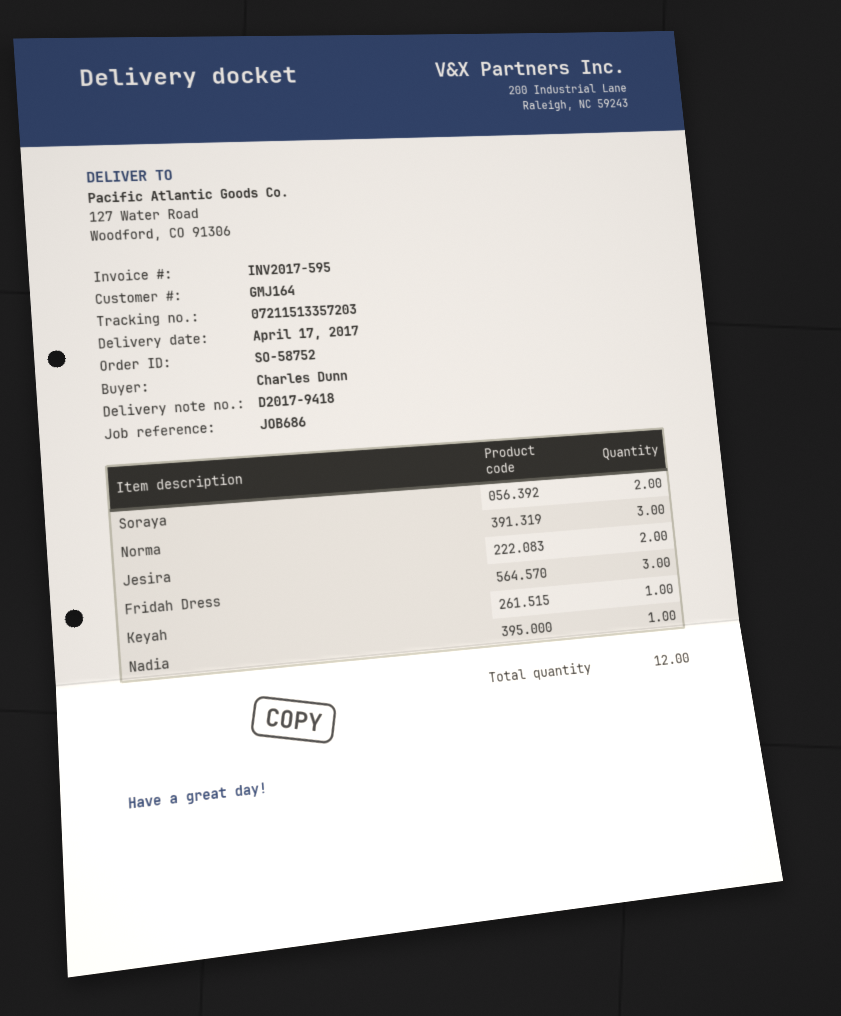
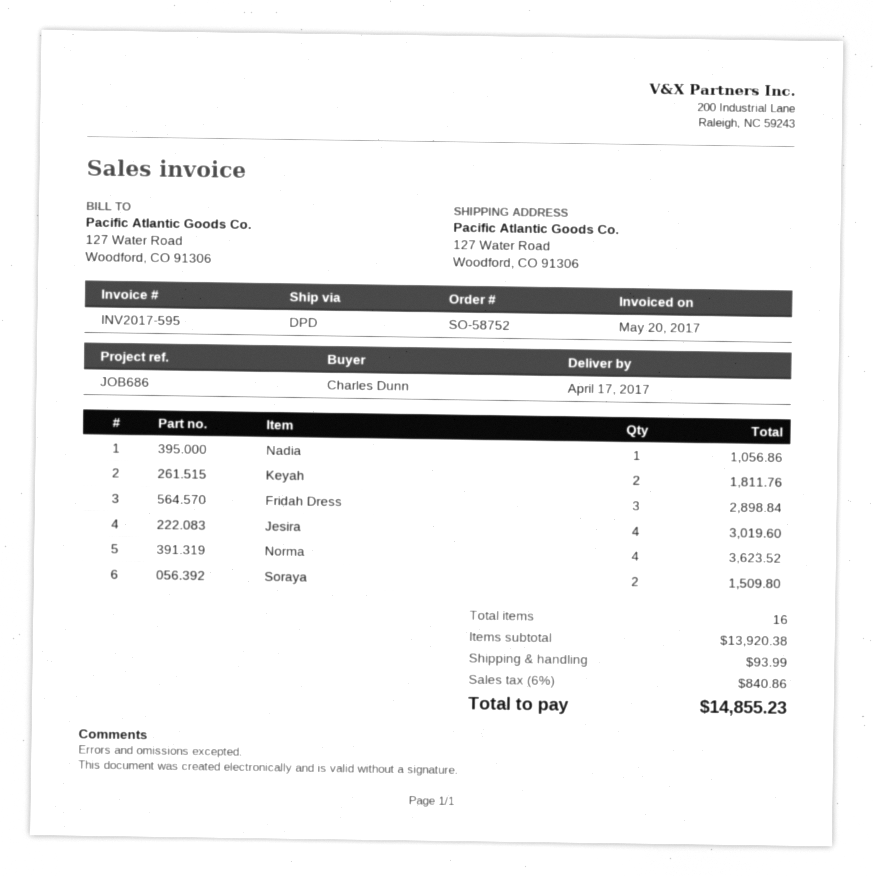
Norma: 3 -> 4
Jesira: 2 -> 4
Keyah: 1 -> 2
total quantity: 12 -> 16

